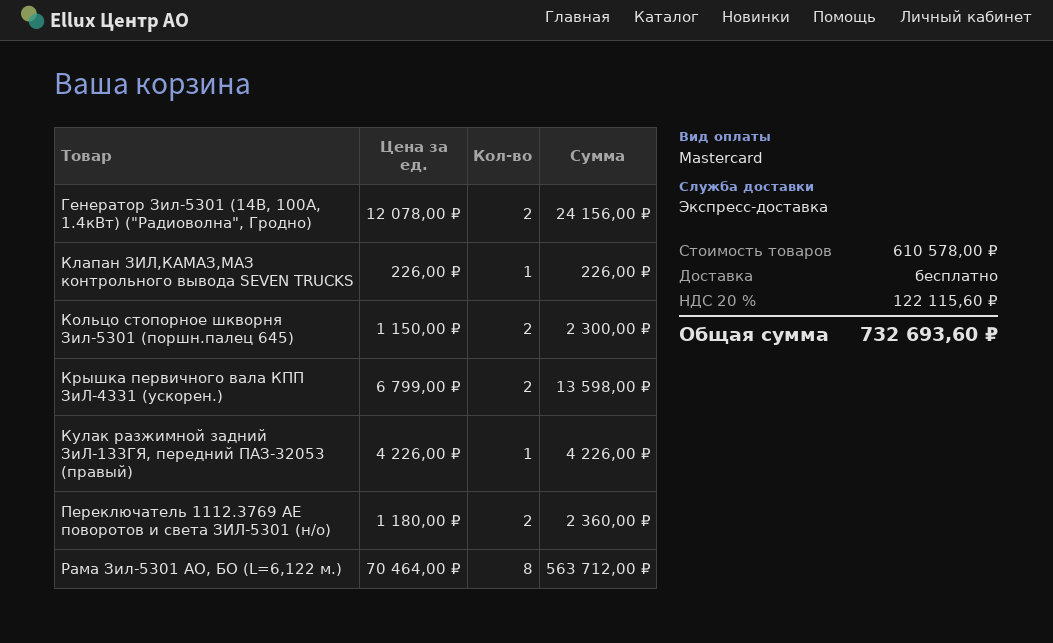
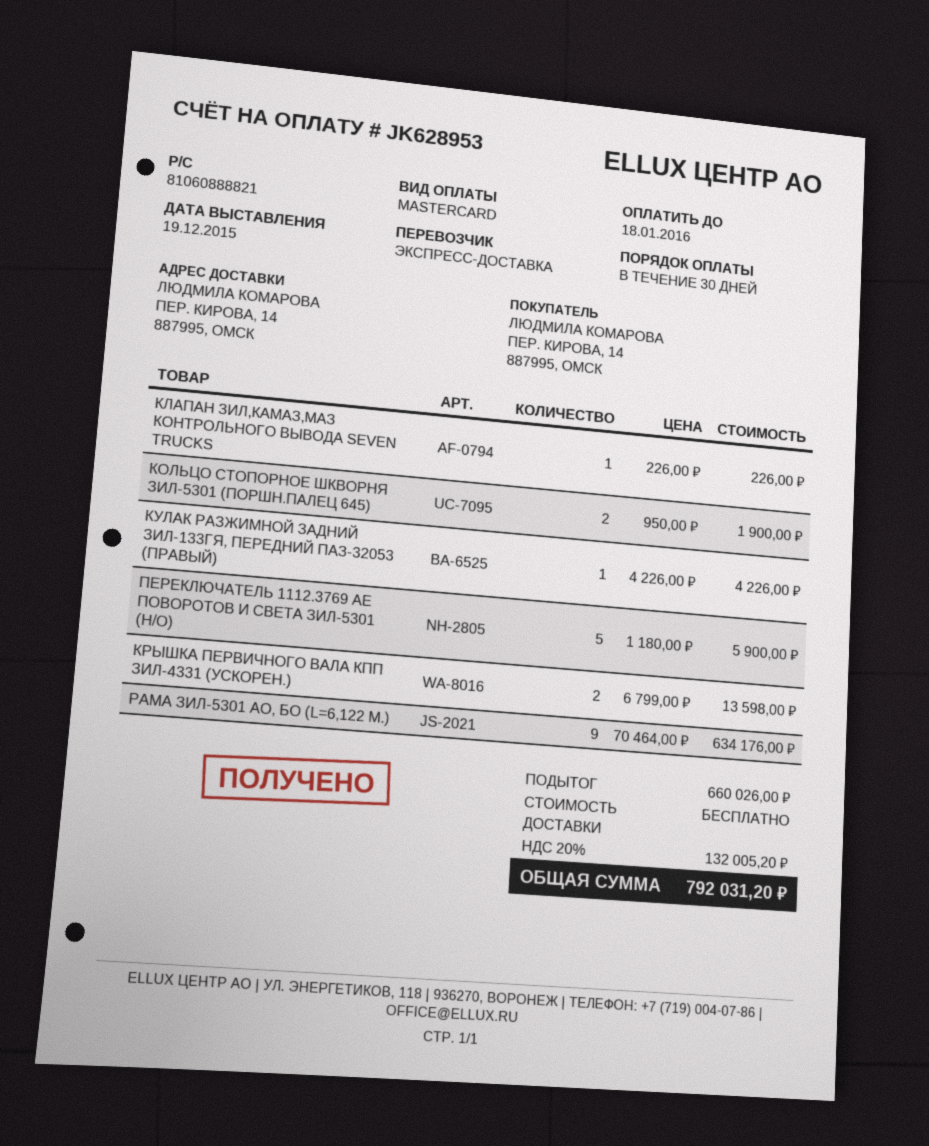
Генератор Зил-5301 (14В, 100А, 1.4кВт) ("Радиоволна", Гродно): 2 x 12078.00 = 24156.00 -> none
Кольцо стопорное шкворня Зил-5301 (поршн.палец 645): 2 x 1150.00 = 2300.00 -> 2 x 950.00 = 1900.00
Переключатель 1112.3769 AE поворотов и света ЗИЛ-5301 (н/о): 2 x 1180.00 = 2360.00 -> 5 x 1180.00 = 5900.00
Рама Зил-5301 АО, БО (L=6,122 м.): 8 x 70464.00 = 563712.00 -> 9 x 70464.00 = 634176.00
subtotal: 610578.00 -> 660026.00
tax: 20% = 122115.60 -> 20% = 132005.20
total: 732693.60 -> 792031.20

